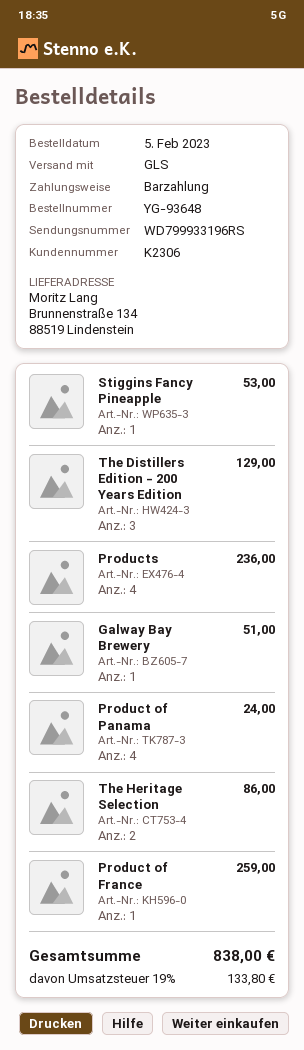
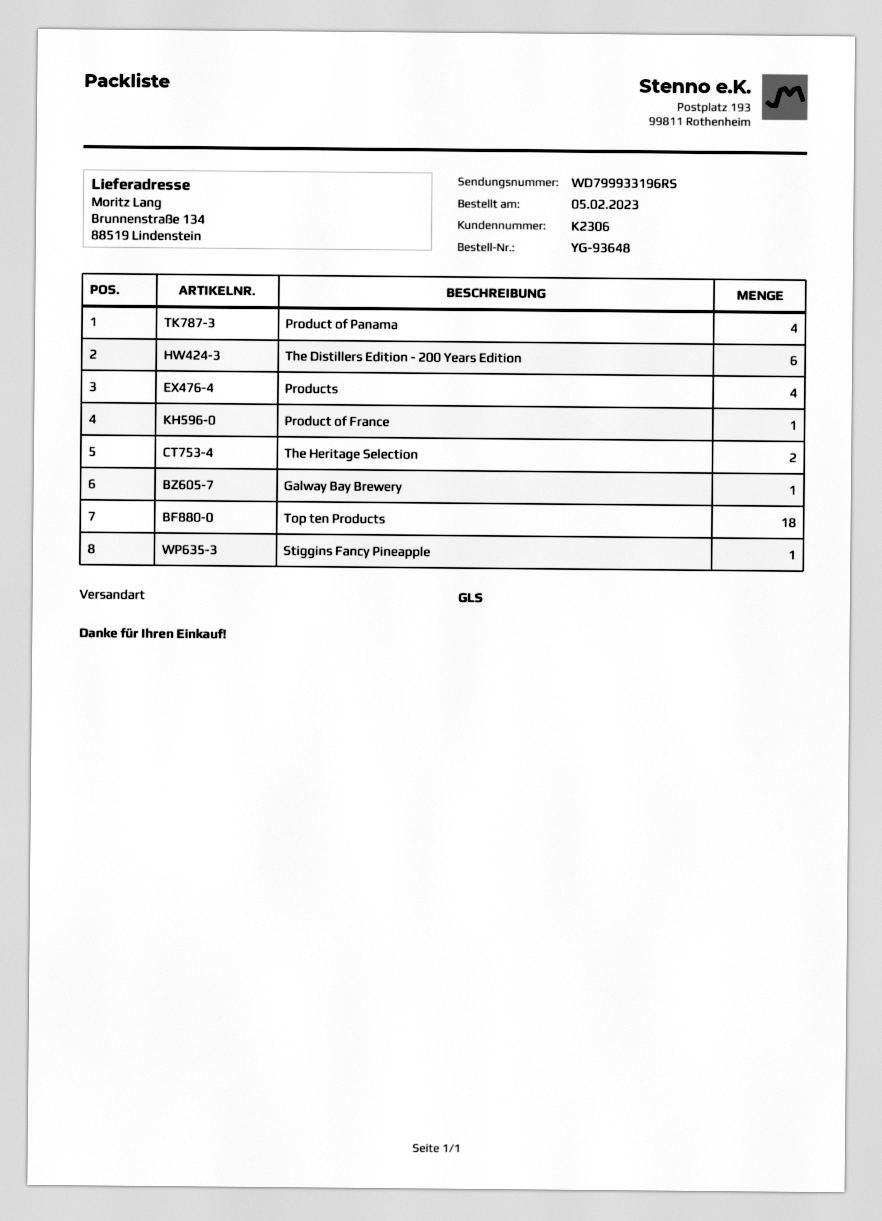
The Distillers Edition - 200 Years Edition: 3 -> 6
Top ten Products: none -> 18

